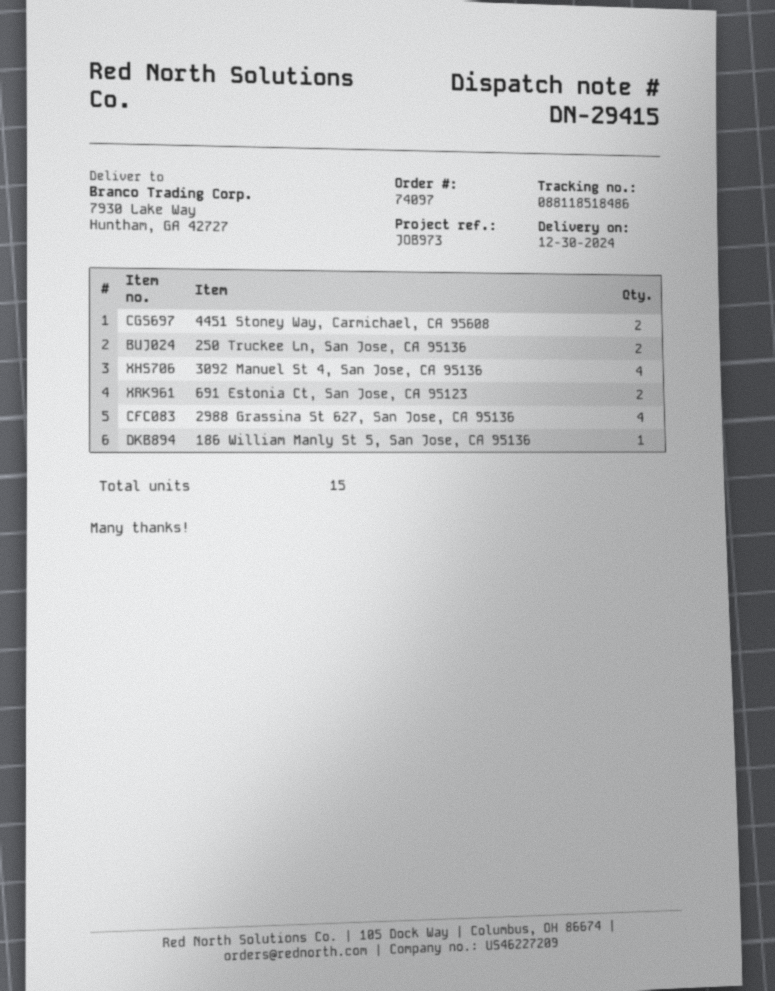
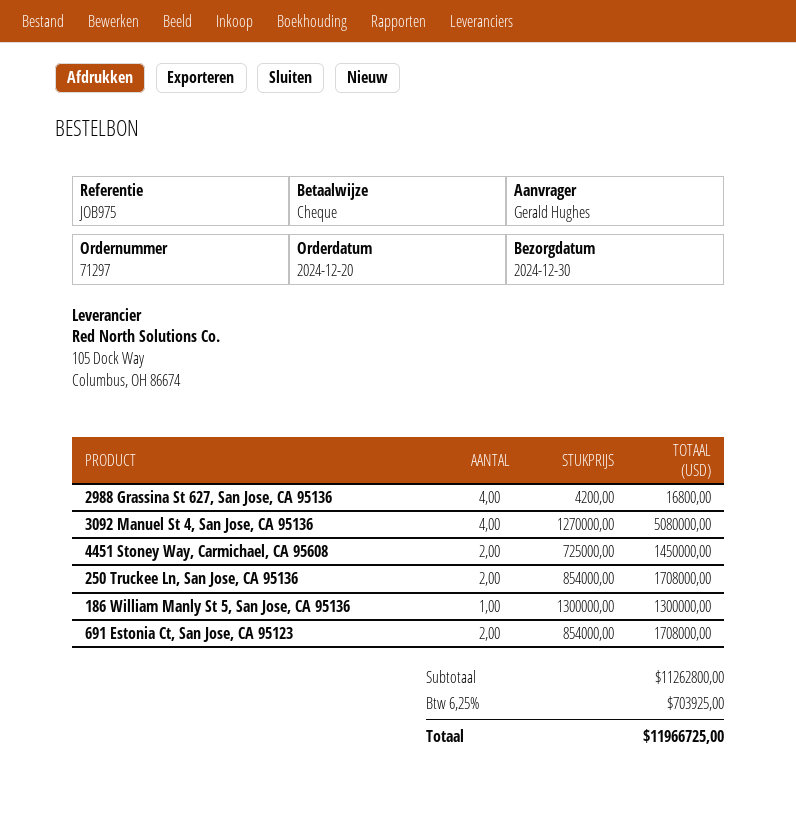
order number: 74097 -> 71297
reference: JOB973 -> JOB975

